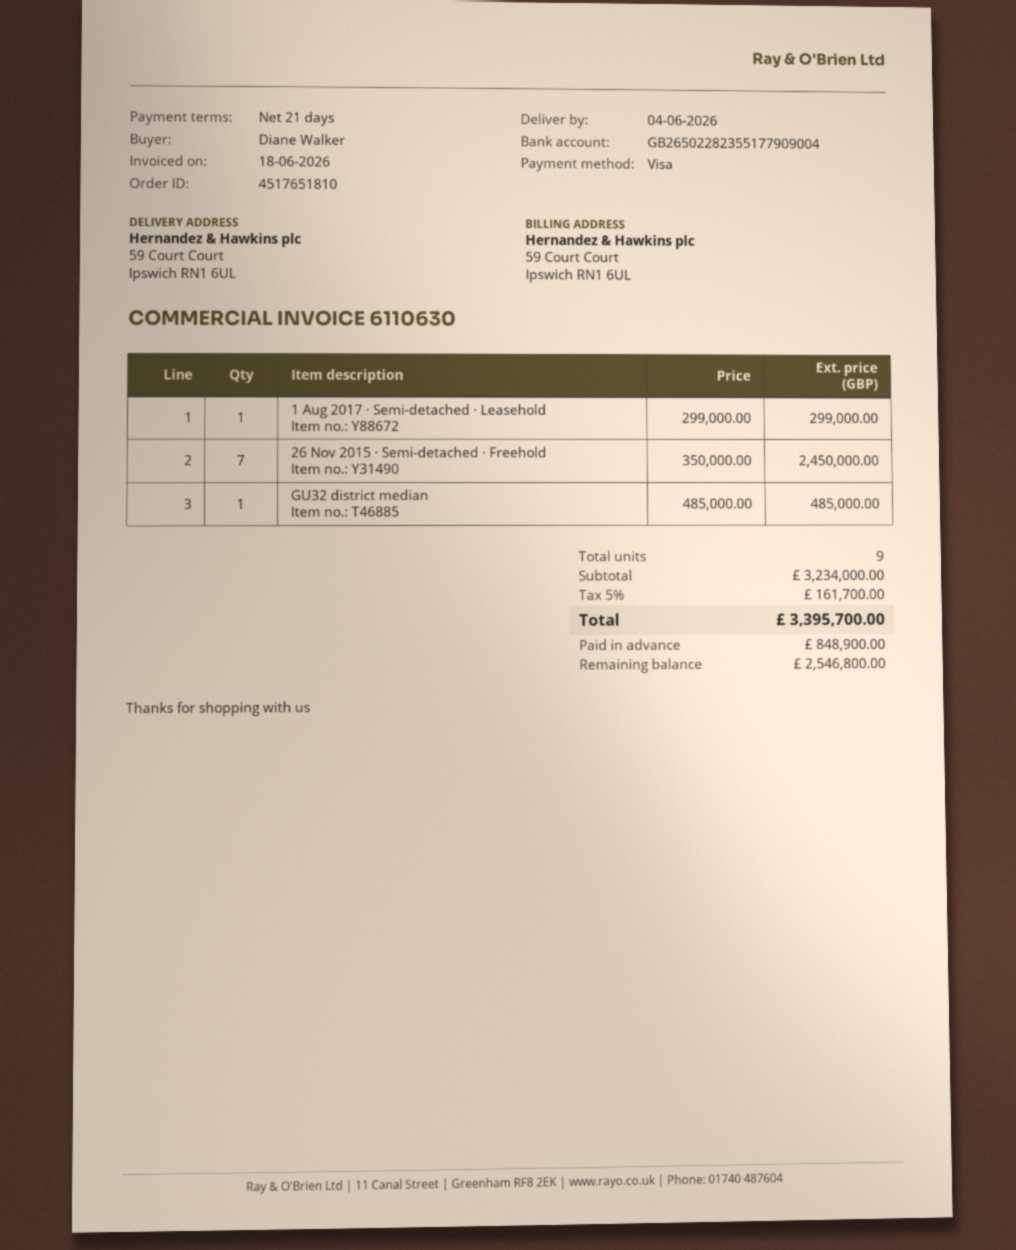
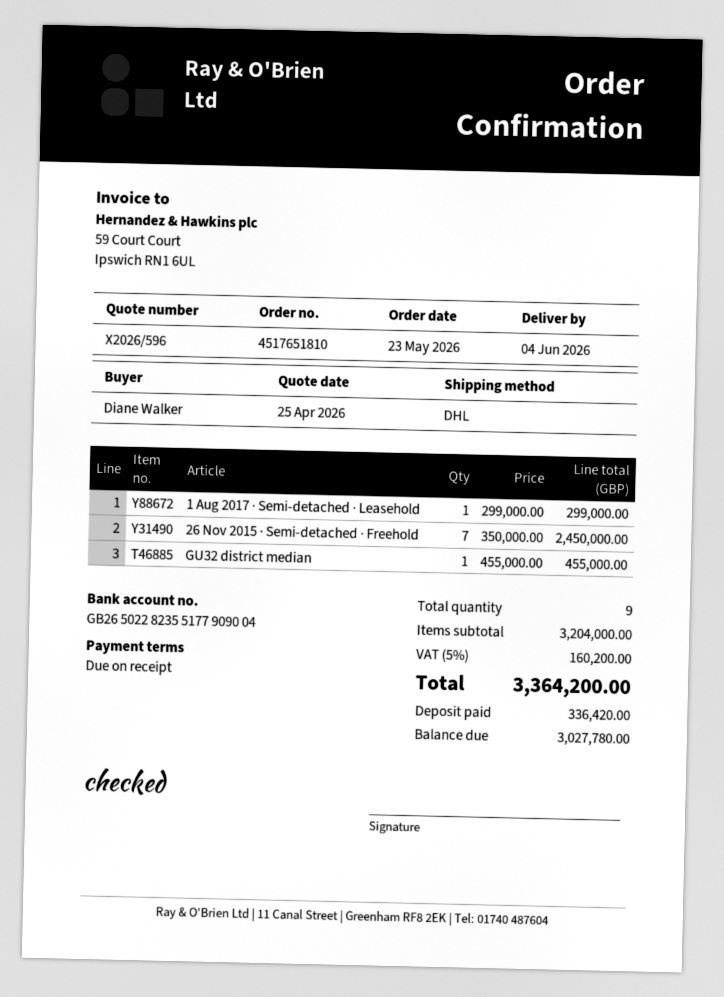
payment terms: 21 days -> on receipt
GU32 district median: 1 x 485000.00 = 485000.00 -> 1 x 455000.00 = 455000.00
subtotal: 3234000.00 -> 3204000.00
tax: 5% = 161700.00 -> 5% = 160200.00
total: 3395700.00 -> 3364200.00
deposit: 848900.00 -> 336420.00
balance: 2546800.00 -> 3027780.00

